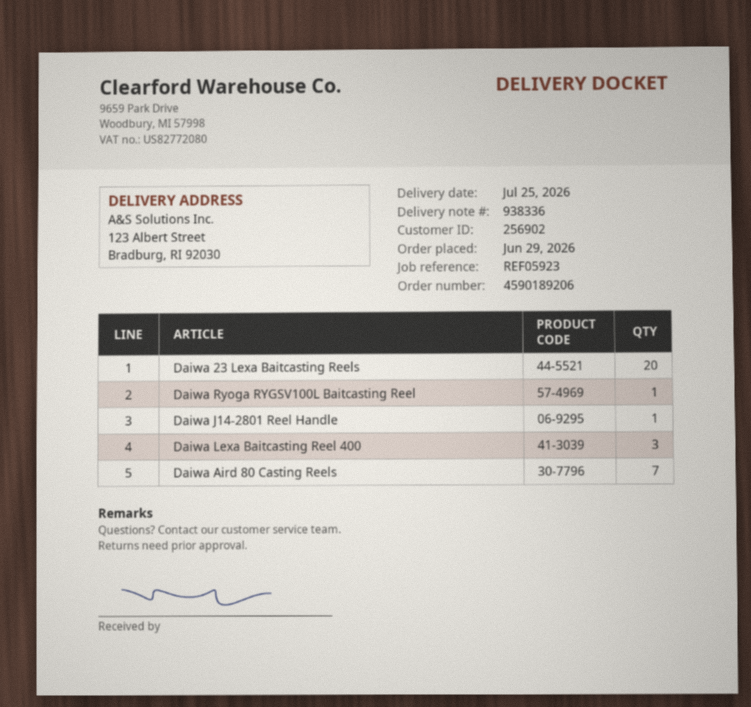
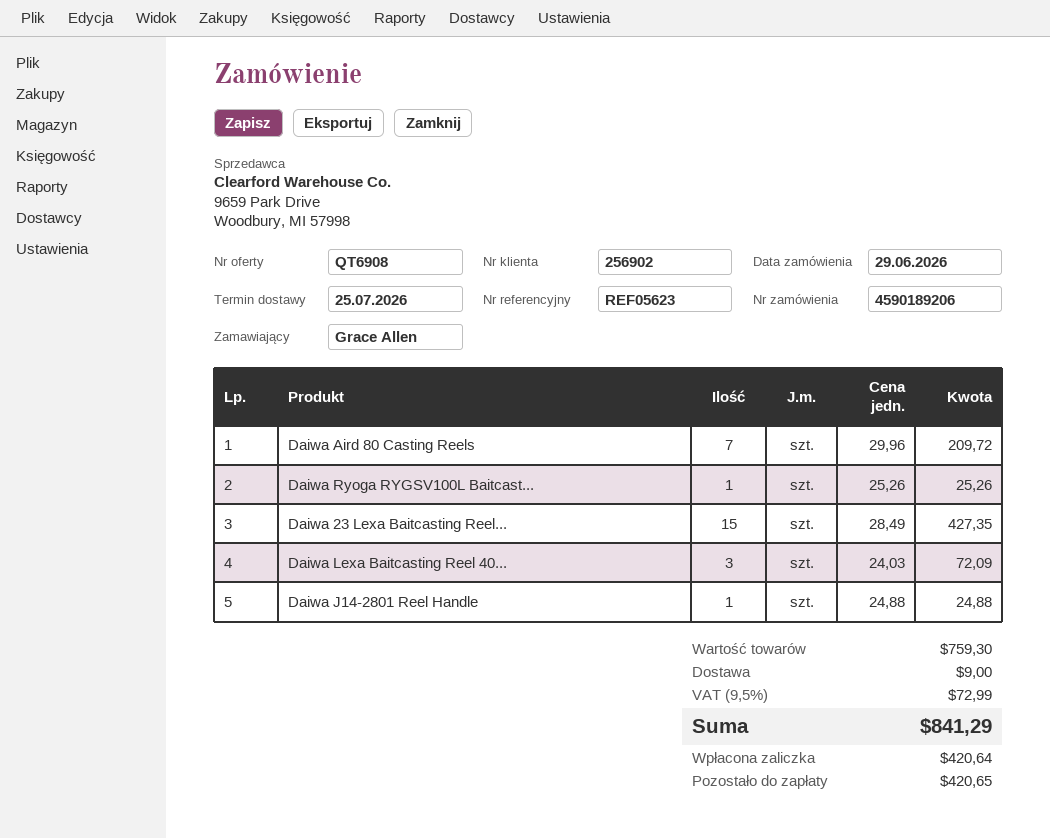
reference: REF05923 -> REF05623
Daiwa 23 Lexa Baitcasting Reels: 20 -> 15

